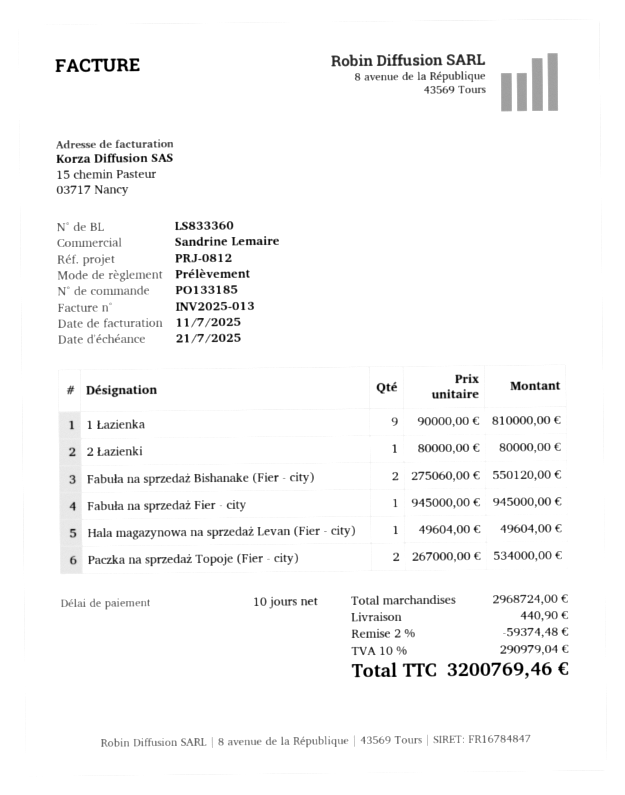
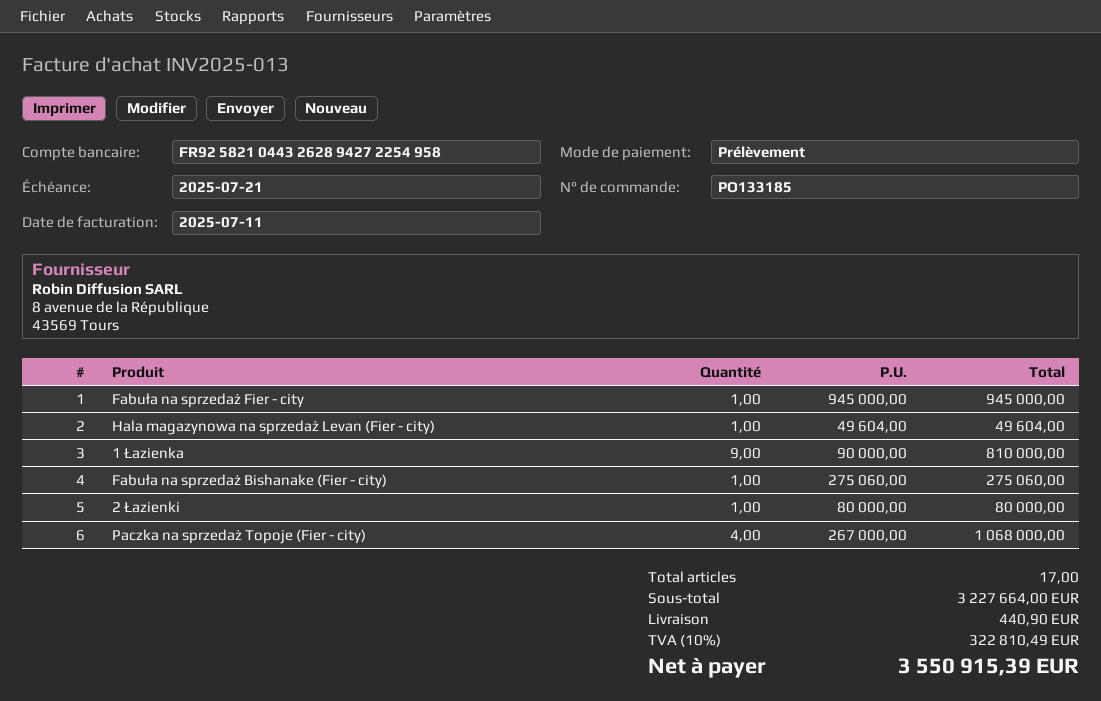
Fabuła na sprzedaż Bishanake (Fier - city): 2 x 275060.00 = 550120.00 -> 1 x 275060.00 = 275060.00
Paczka na sprzedaż Topoje (Fier - city): 2 x 267000.00 = 534000.00 -> 4 x 267000.00 = 1068000.00
subtotal: 2968724.00 -> 3227664.00
discount: 2% = 59374.48 -> none
tax: 10% = 290979.04 -> 10% = 322810.49
total: 3200769.46 -> 3550915.39

